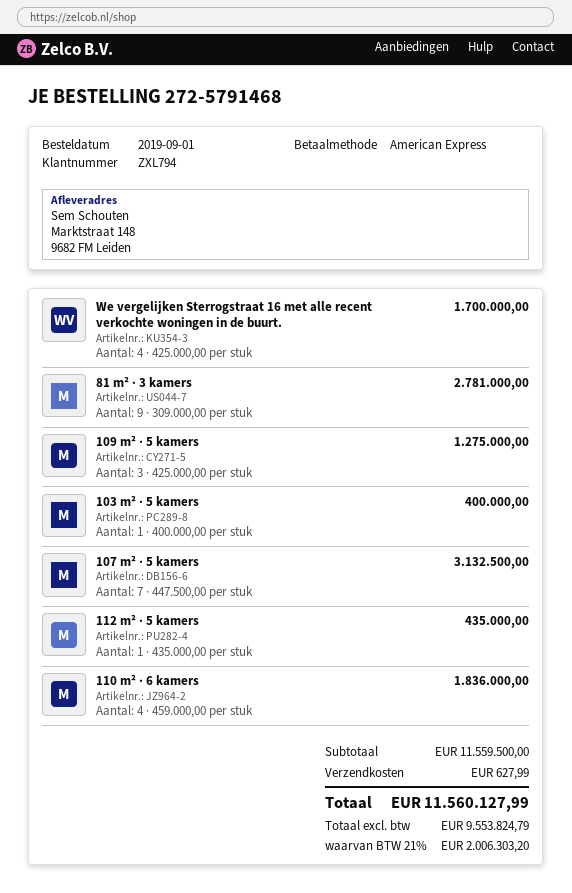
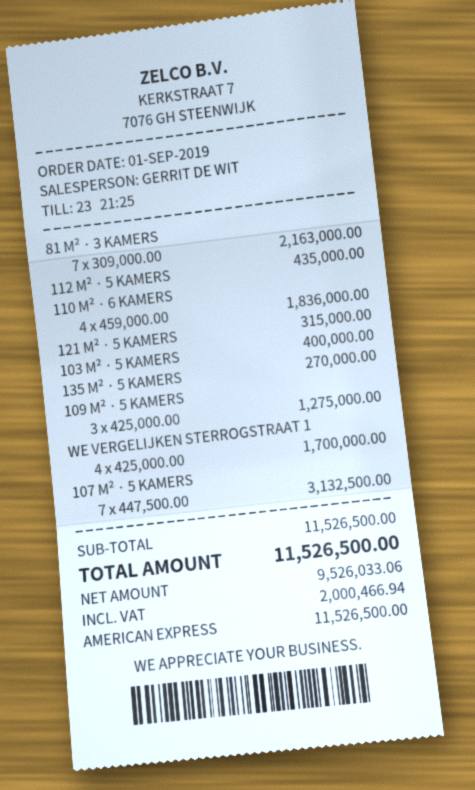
81 m² · 3 kamers: 9 x 309000.00 = 2781000.00 -> 7 x 309000.00 = 2163000.00
121 M² · 5 KAMERS: none -> 1 x 315000.00 = 315000.00
135 M² · 5 KAMERS: none -> 1 x 270000.00 = 270000.00
subtotal: 11559500.00 -> 11526500.00
shipping: 627.99 -> none
net: 9553824.79 -> 9526033.06
tax: 2006303.20 -> 2000466.94
total: 11560127.99 -> 11526500.00

